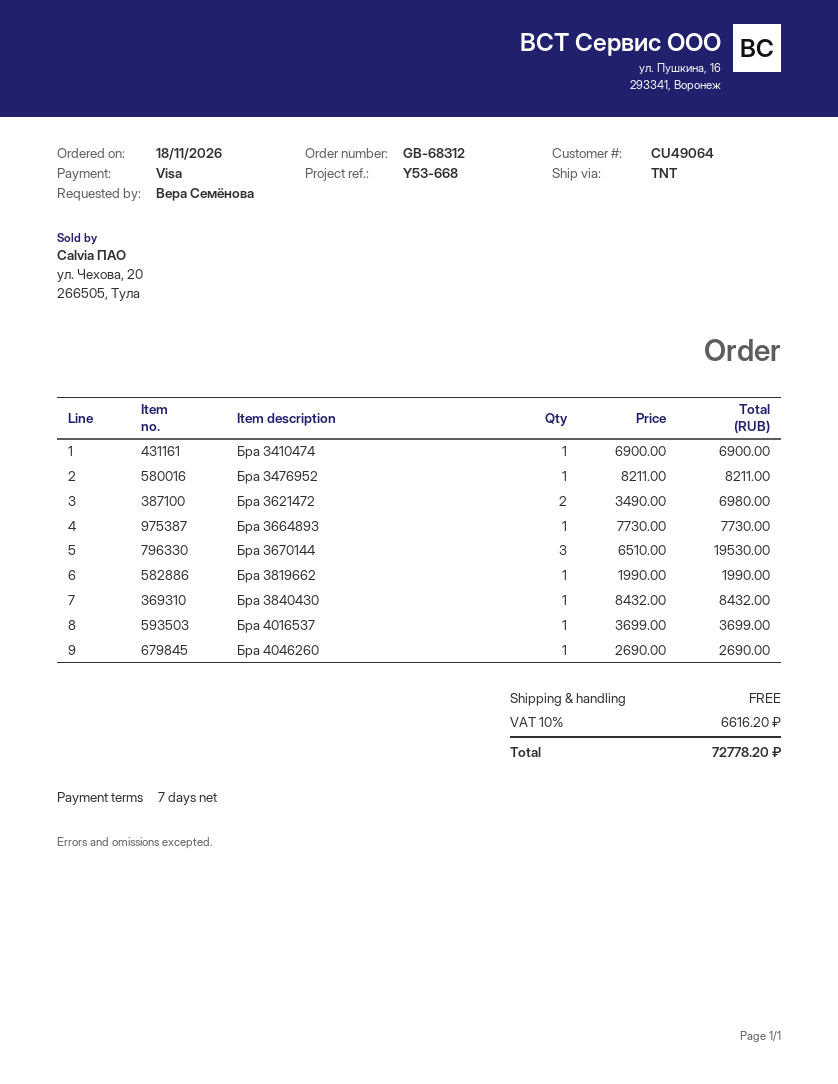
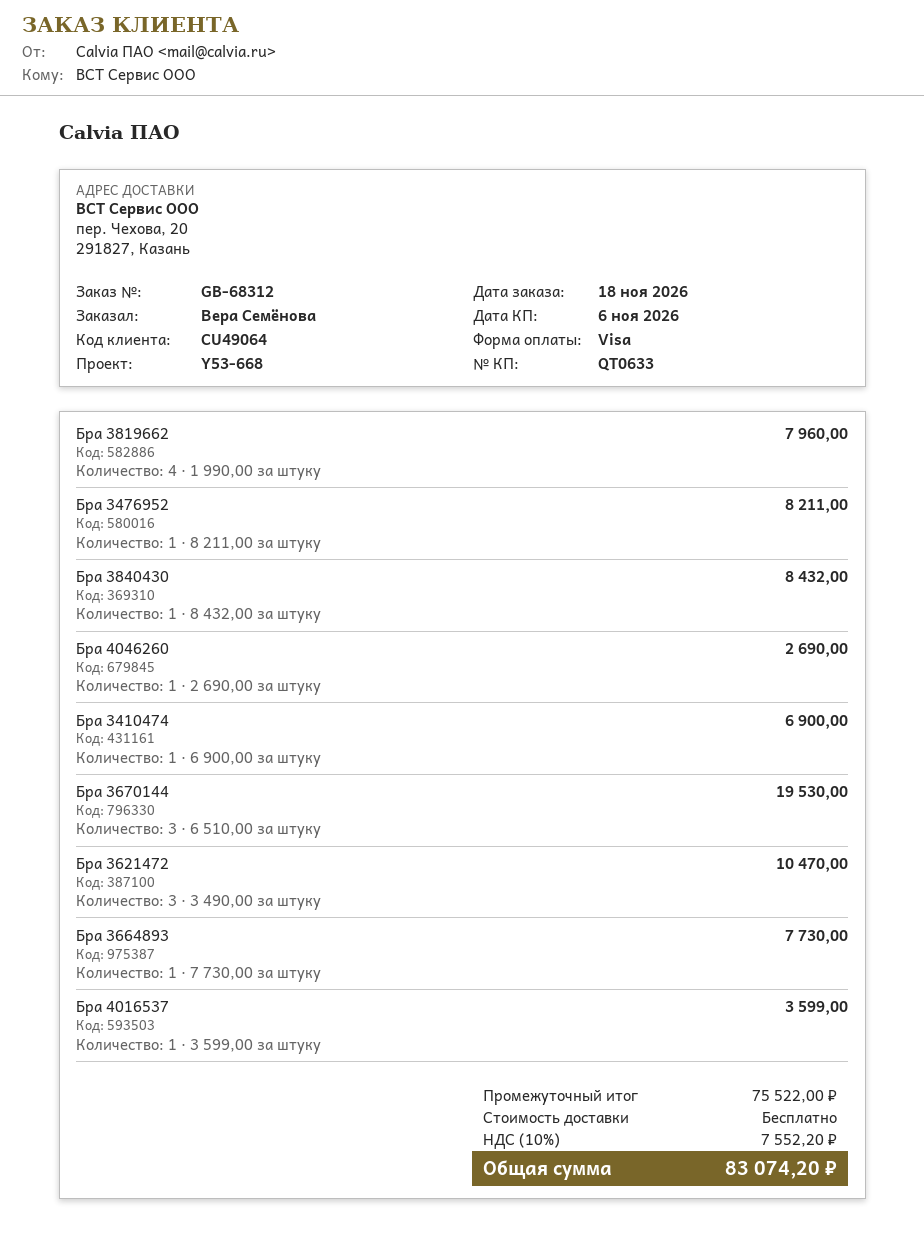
Бра 3621472: 2 x 3490.00 = 6980.00 -> 3 x 3490.00 = 10470.00
Бра 3819662: 1 x 1990.00 = 1990.00 -> 4 x 1990.00 = 7960.00
Бра 4016537: 1 x 3699.00 = 3699.00 -> 1 x 3599.00 = 3599.00
tax: 10% = 6616.20 -> 10% = 7552.20
total: 72778.20 -> 83074.20

